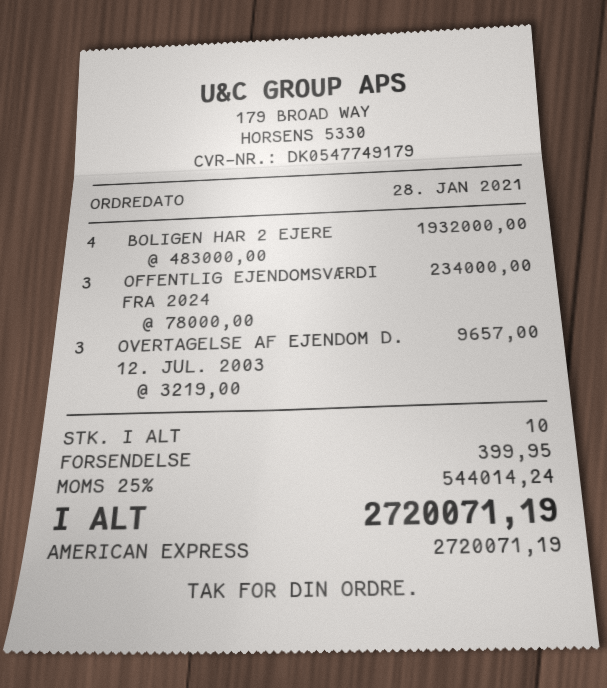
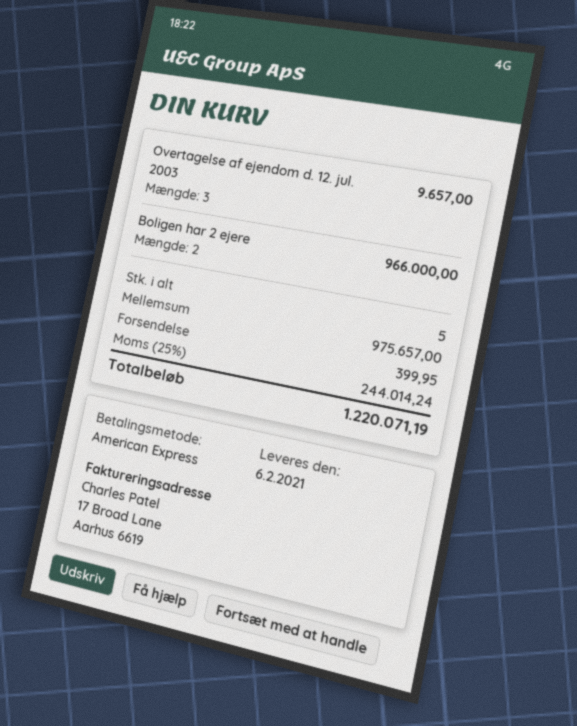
BOLIGEN HAR 2 EJERE: 4 for 1932000.00 -> 2 for 966000.00
OFFENTLIG EJENDOMSVÆRDI FRA 2024: 3 for 234000.00 -> none
total quantity: 10 -> 5
tax: 25% = 544014.24 -> 25% = 244014.24
total: 2720071.19 -> 1220071.19

